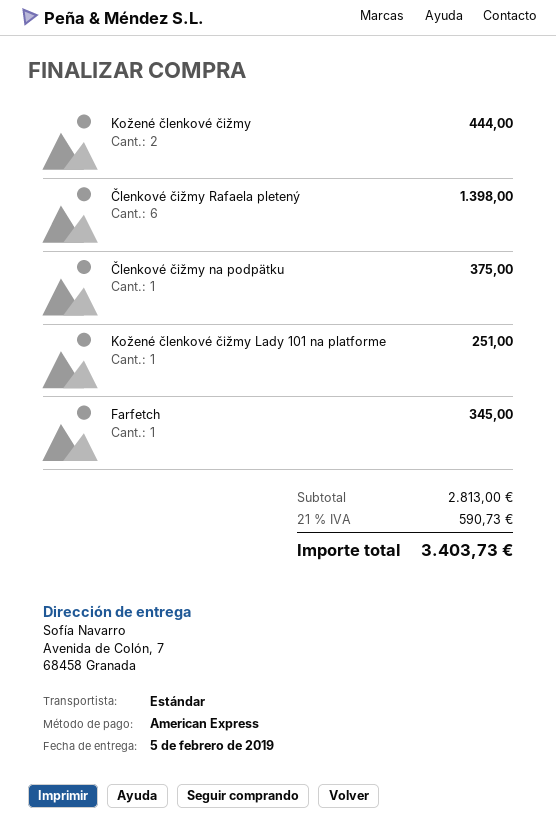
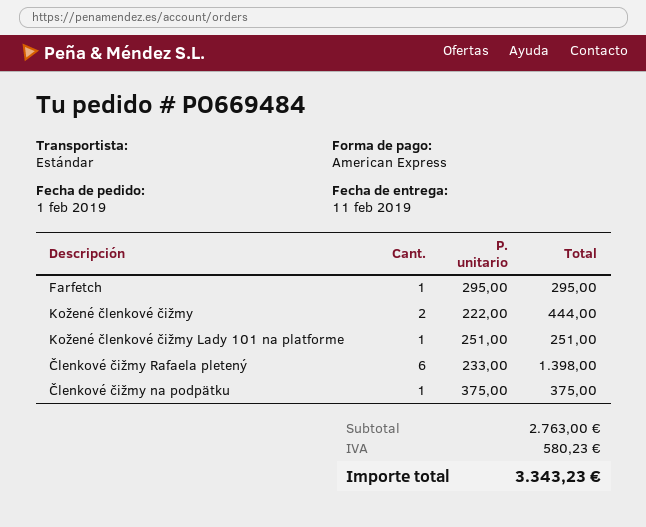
delivery date: 2019-02-05 -> 2019-02-11
Farfetch: 1 for 345.00 -> 1 for 295.00
subtotal: 2813.00 -> 2763.00
tax: 590.73 -> 580.23
total: 3403.73 -> 3343.23

